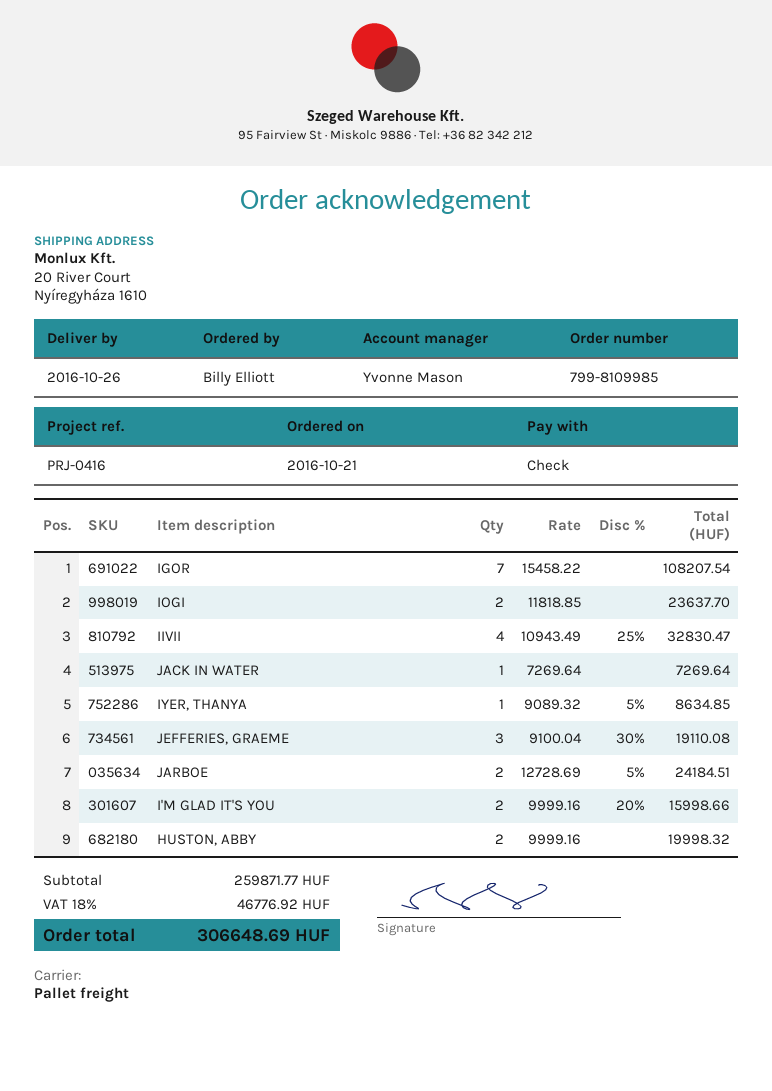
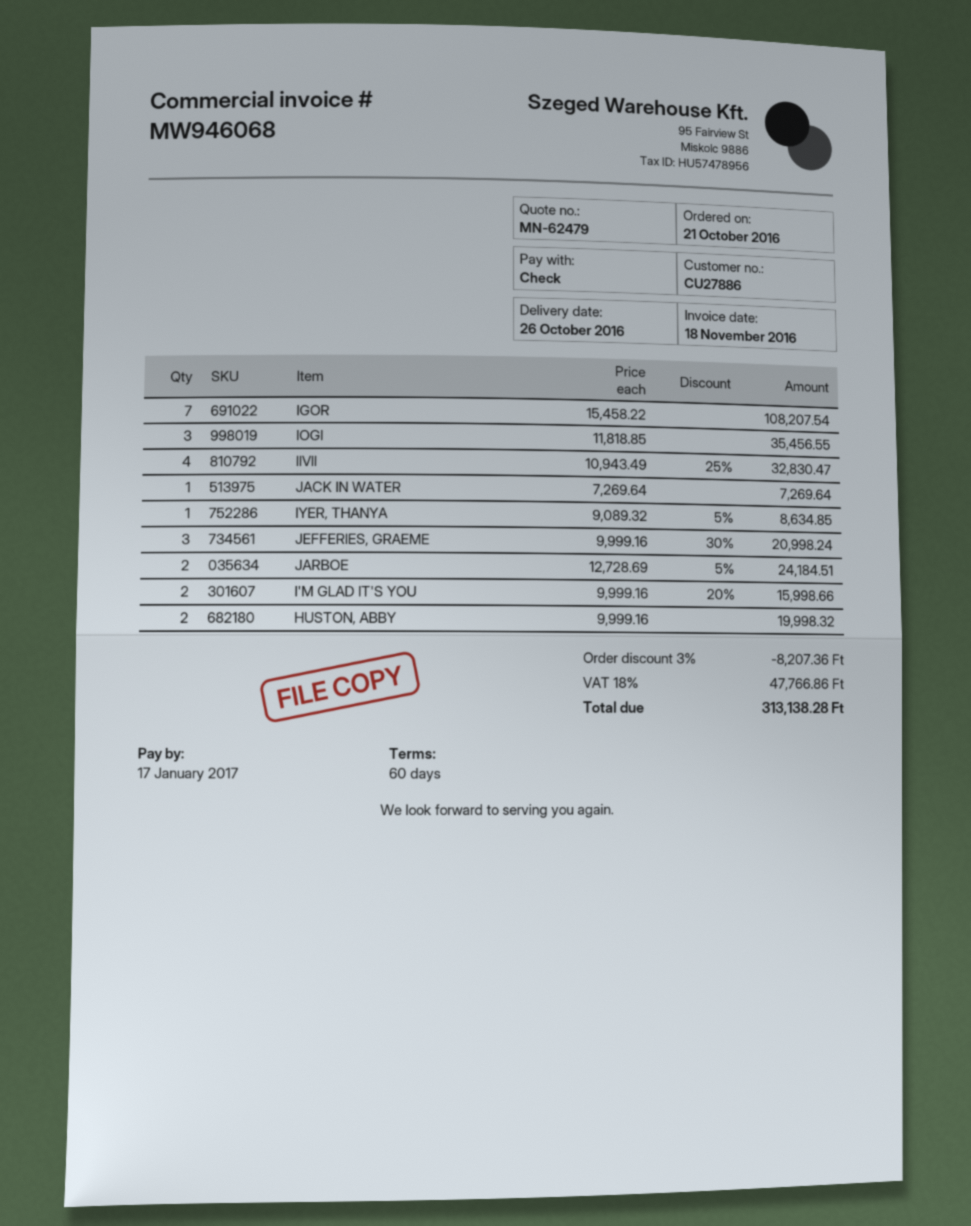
IOGI: 2 x 11818.85 = 23637.70 -> 3 x 11818.85 = 35456.55
JEFFERIES, GRAEME: 3 x 9100.04 - 30% = 19110.08 -> 3 x 9999.16 - 30% = 20998.24
discount: none -> 3% = 8207.36
tax: 18% = 46776.92 -> 18% = 47766.86
total: 306648.69 -> 313138.28

